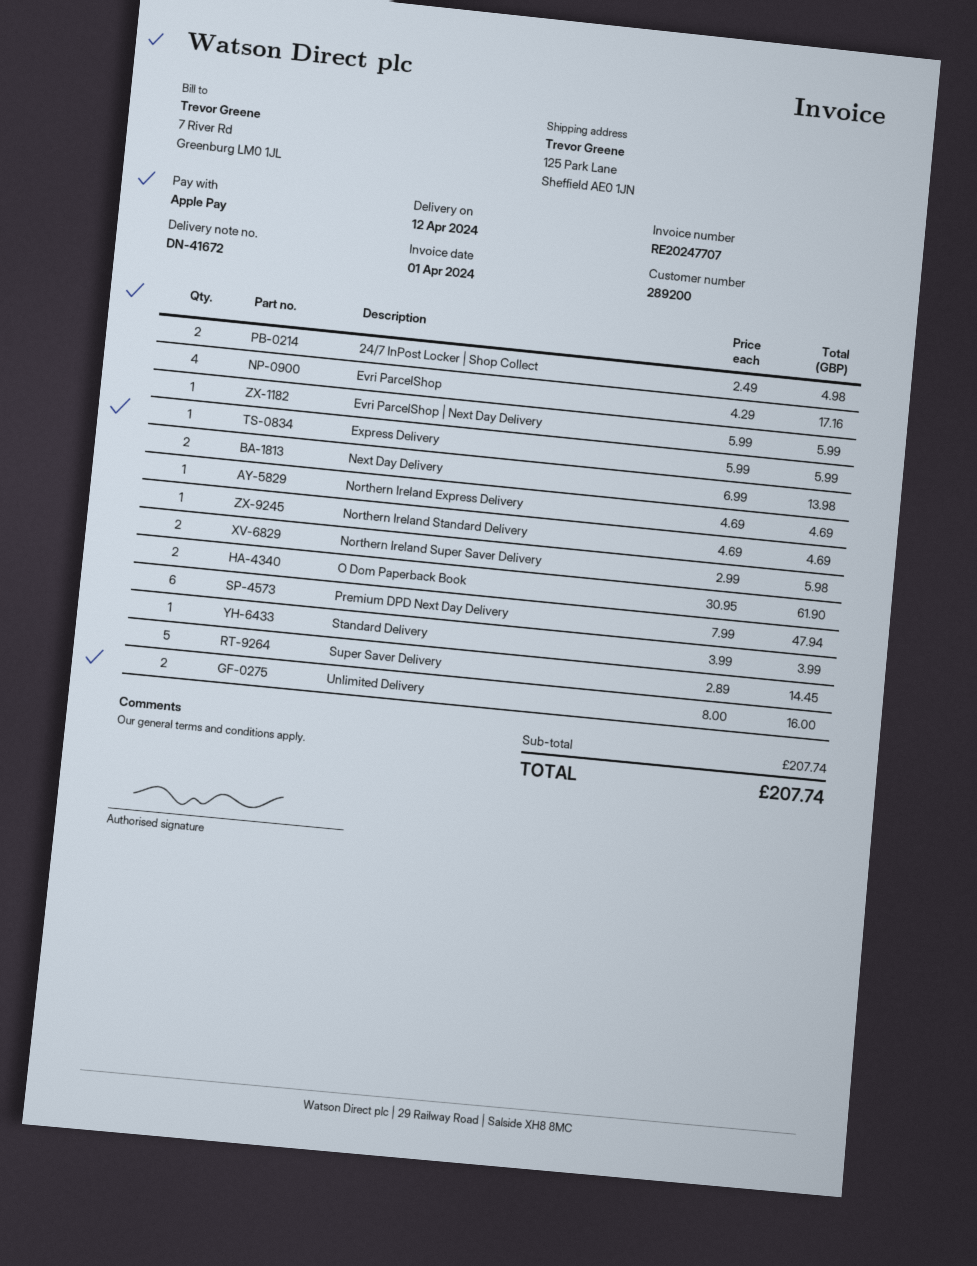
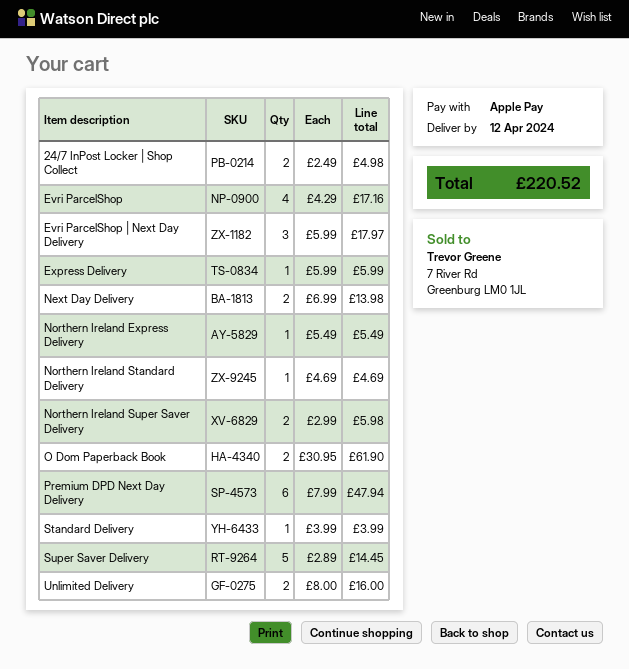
Evri ParcelShop | Next Day Delivery: 1 x 5.99 = 5.99 -> 3 x 5.99 = 17.97
Northern Ireland Express Delivery: 1 x 4.69 = 4.69 -> 1 x 5.49 = 5.49
total: 207.74 -> 220.52

